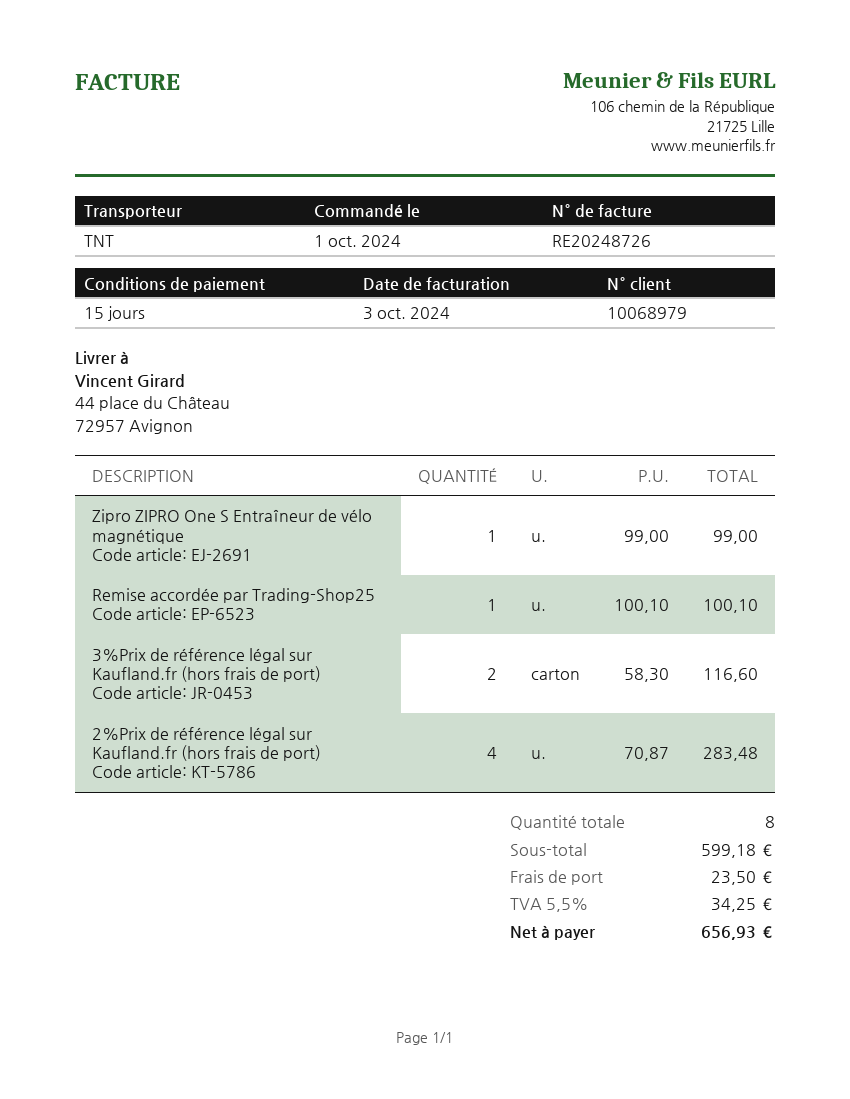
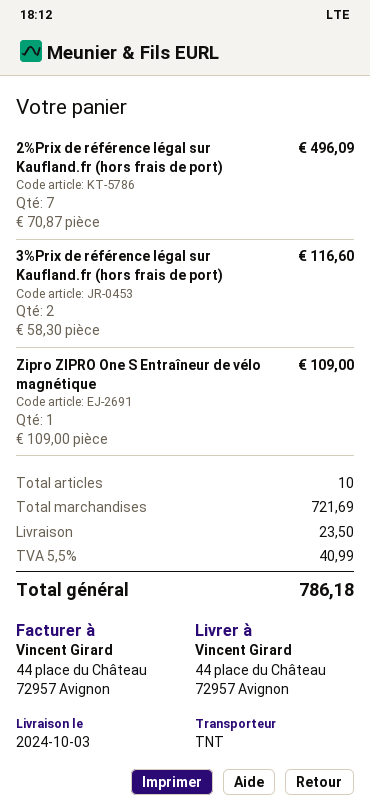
Zipro ZIPRO One S Entraîneur de vélo magnétique: 1 x 99.00 = 99.00 -> 1 x 109.00 = 109.00
Remise accordée par Trading-Shop25: 1 x 100.10 = 100.10 -> none
2%Prix de référence légal sur Kaufland.fr (hors frais de port): 4 x 70.87 = 283.48 -> 7 x 70.87 = 496.09
total quantity: 8 -> 10
subtotal: 599.18 -> 721.69
tax: 5.5% = 34.25 -> 5.5% = 40.99
total: 656.93 -> 786.18

